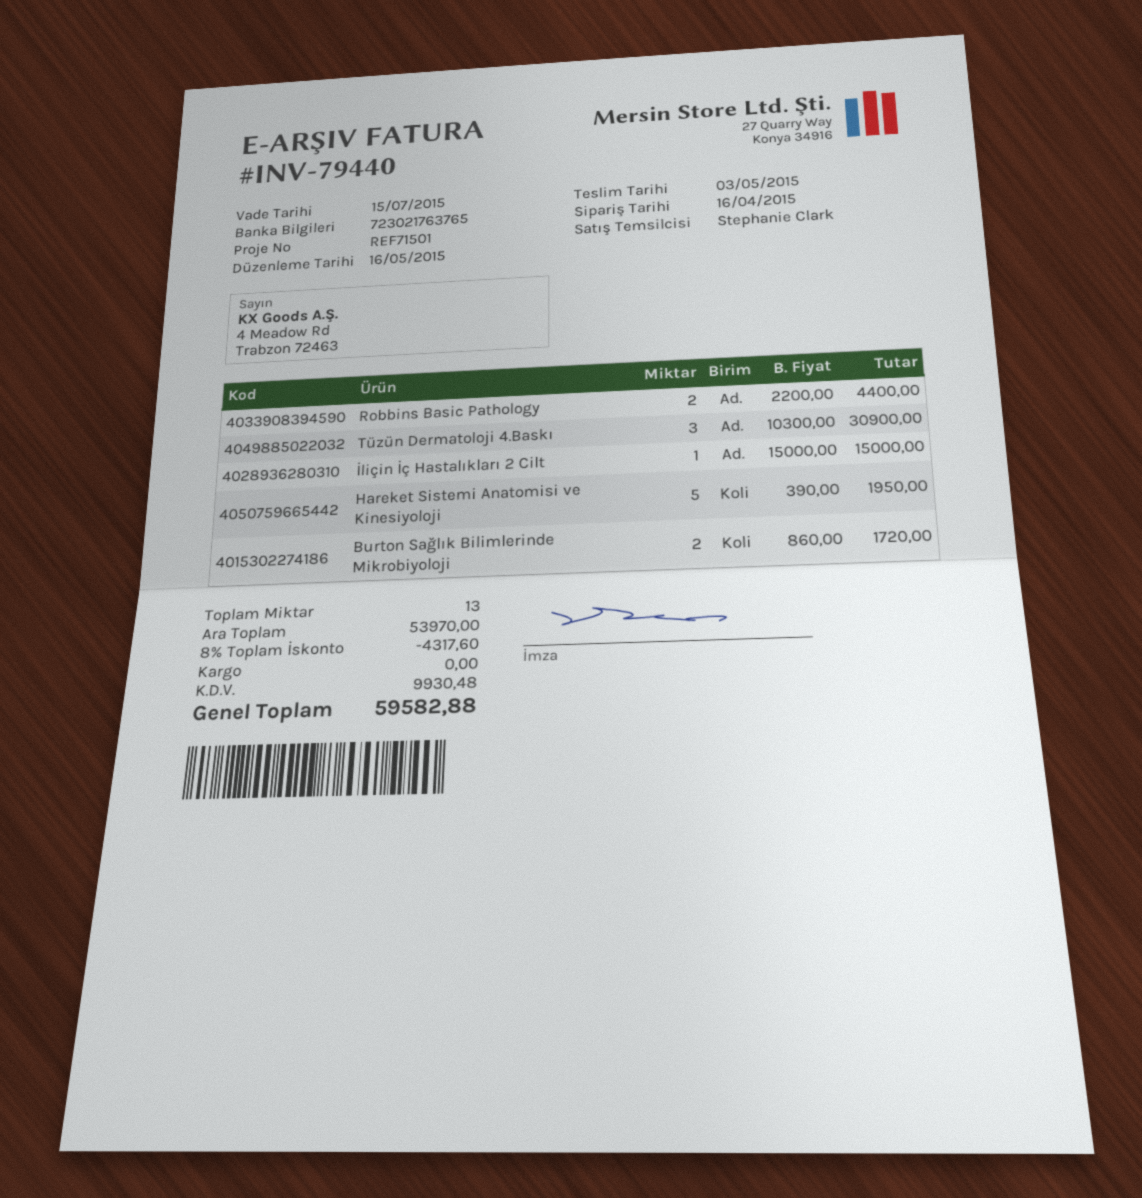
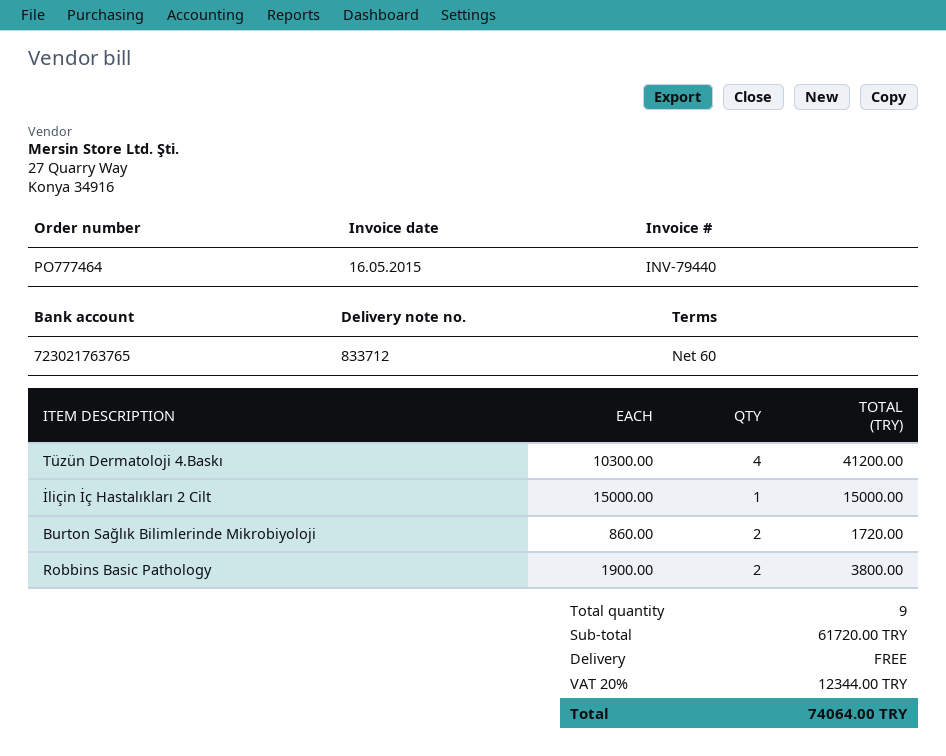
Robbins Basic Pathology: 2 x 2200.00 = 4400.00 -> 2 x 1900.00 = 3800.00
Tüzün Dermatoloji 4.Baskı: 3 x 10300.00 = 30900.00 -> 4 x 10300.00 = 41200.00
Hareket Sistemi Anatomisi ve Kinesiyoloji: 5 x 390.00 = 1950.00 -> none
total quantity: 13 -> 9
subtotal: 53970.00 -> 61720.00
discount: 8% = 4317.60 -> none
tax: 9930.48 -> 12344.00
total: 59582.88 -> 74064.00

